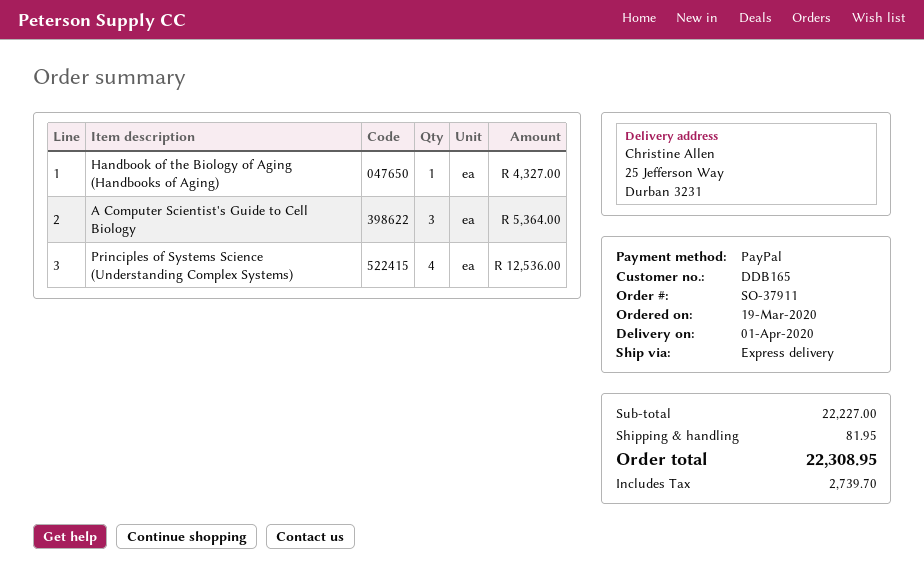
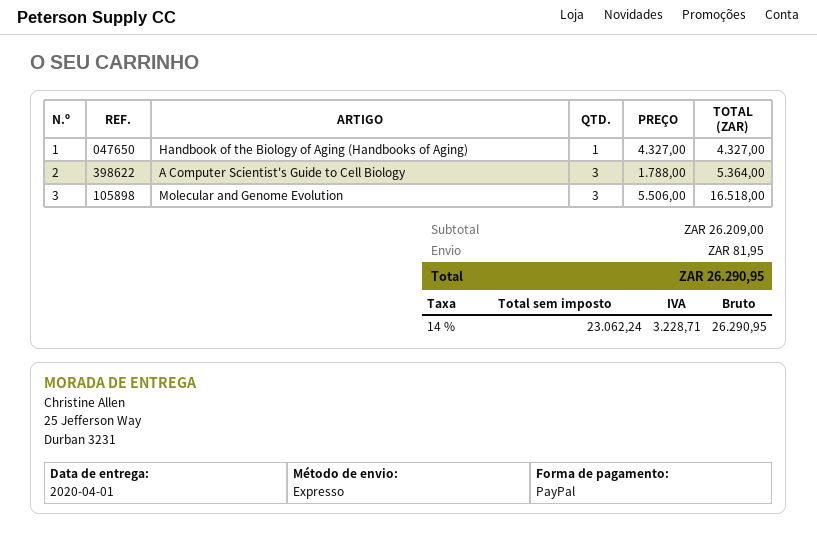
Principles of Systems Science (Understanding Complex Systems): 4 for 12536.00 -> none
Molecular and Genome Evolution: none -> 3 for 16518.00
subtotal: 22227.00 -> 26209.00
tax: 2739.70 -> 3228.71
total: 22308.95 -> 26290.95

